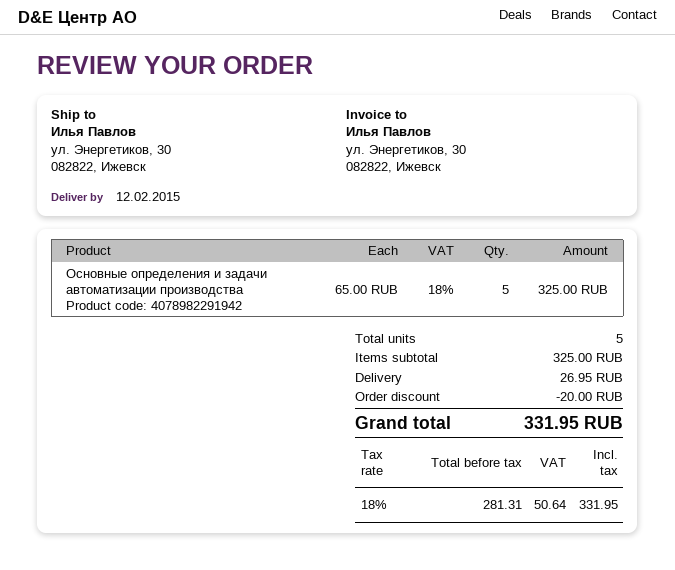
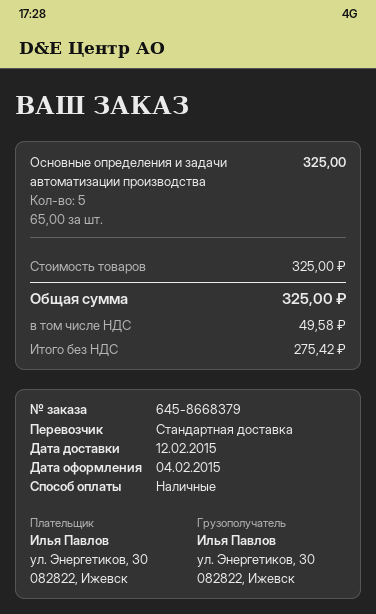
discount: 20.00 -> none
shipping: 26.95 -> none
net: 281.31 -> 275.42
tax: 50.64 -> 49.58
total: 331.95 -> 325.00

